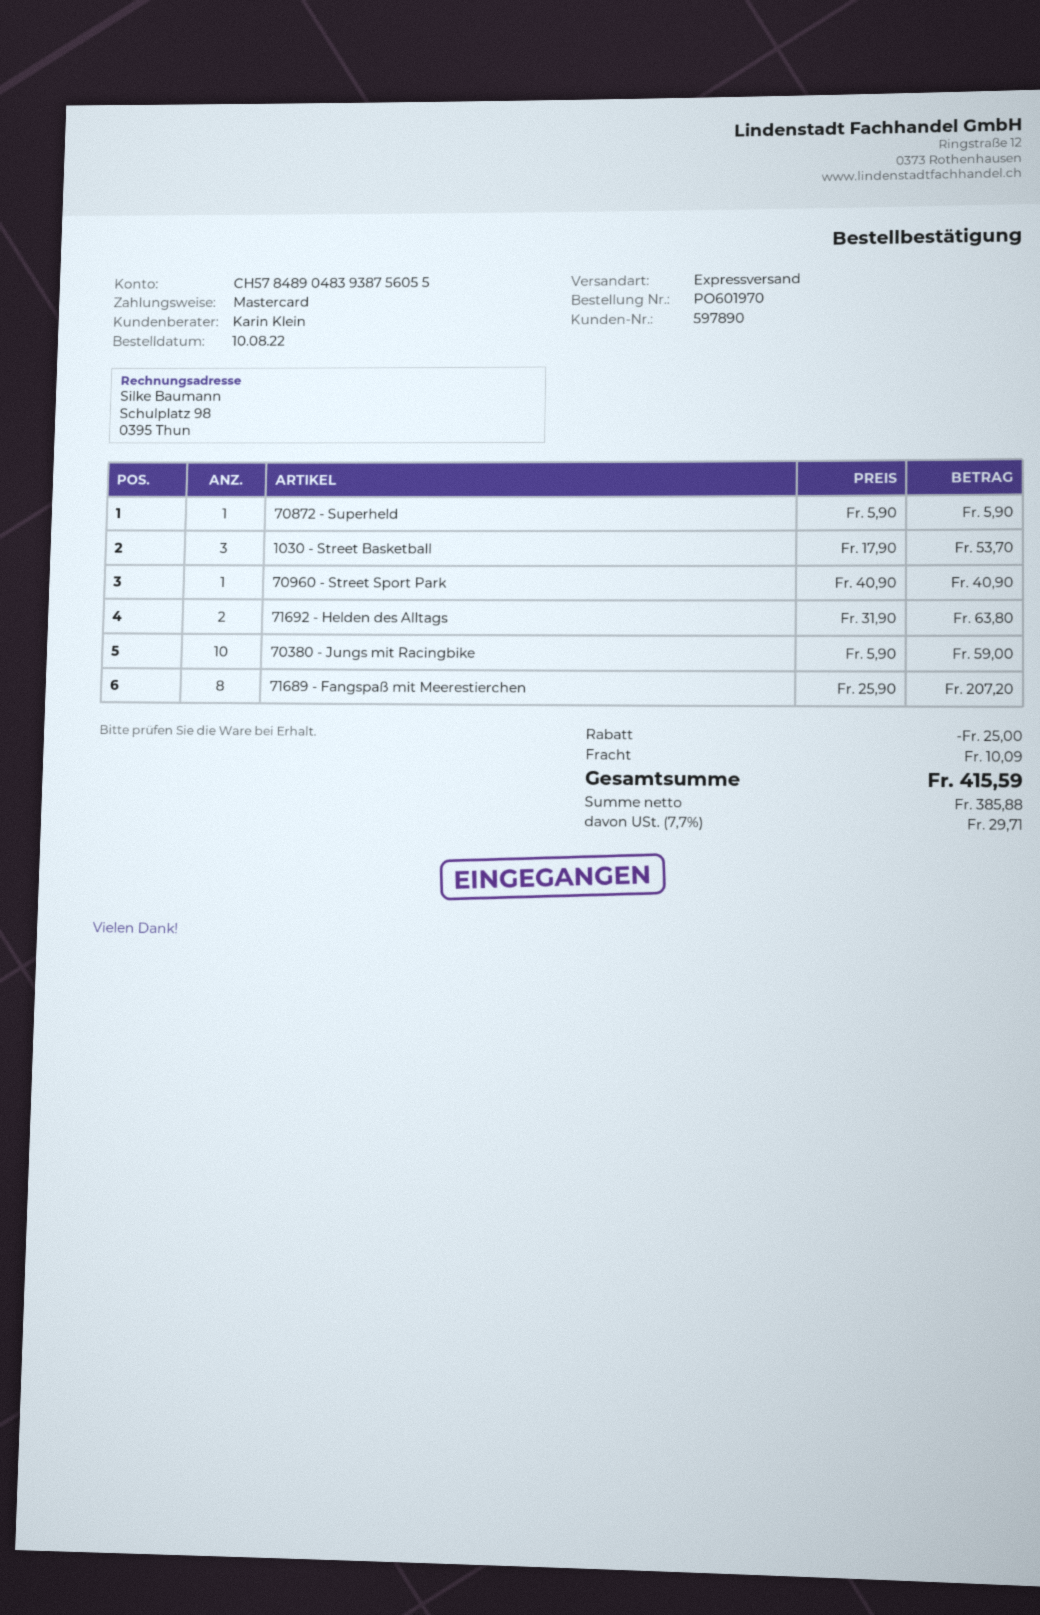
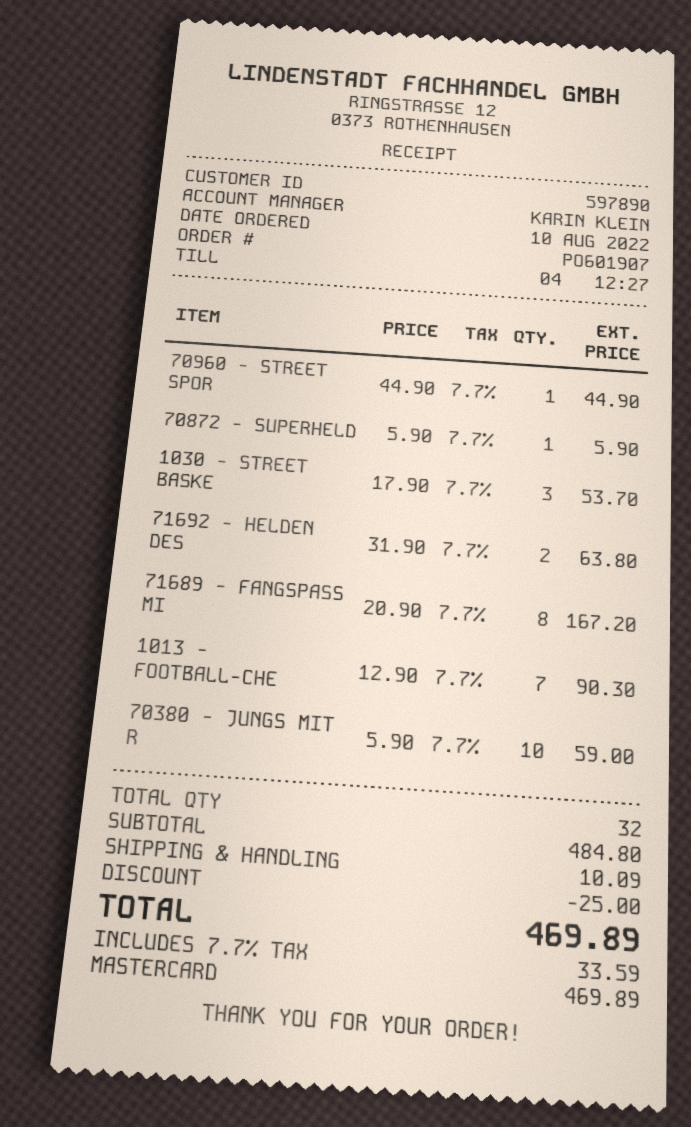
order number: PO601970 -> PO601907
70960 - Street Sport Park: 1 x 40.90 = 40.90 -> 1 x 44.90 = 44.90
71689 - Fangspaß mit Meerestierchen: 8 x 25.90 = 207.20 -> 8 x 20.90 = 167.20
1013 - FOOTBALL-CHE: none -> 7 x 12.90 = 90.30
tax: 7.7% = 29.71 -> 7.7% = 33.59
total: 415.59 -> 469.89

